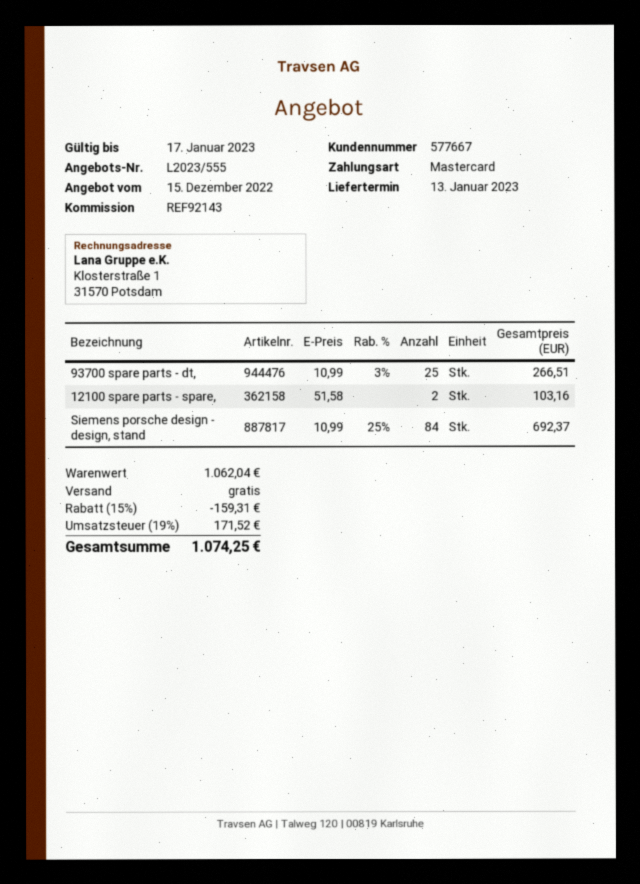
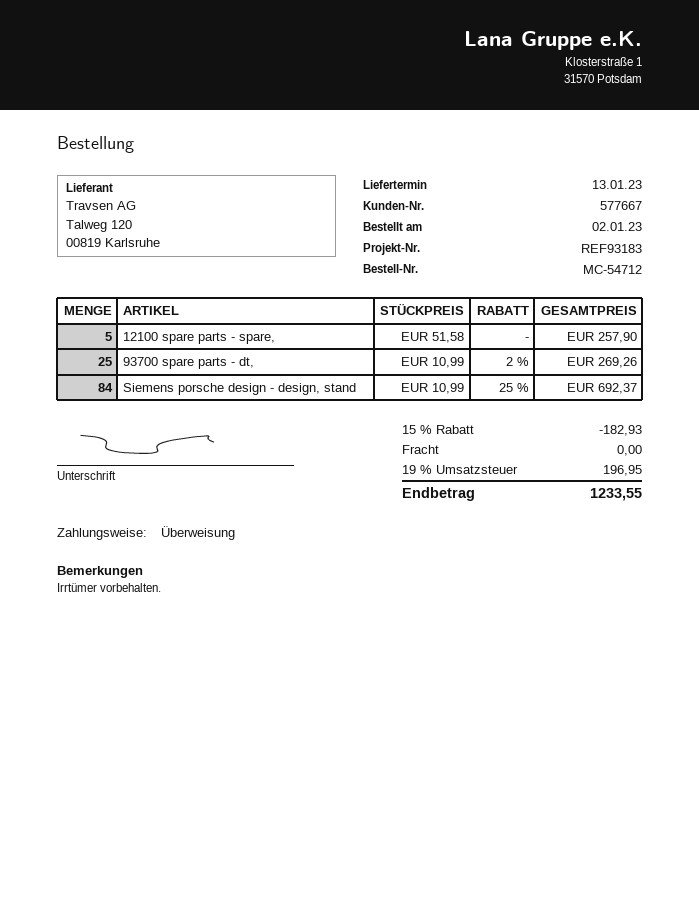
reference: REF92143 -> REF93183
payment method: Mastercard -> bank transfer
93700 spare parts - dt,: 25 x 10.99 - 3% = 266.51 -> 25 x 10.99 - 2% = 269.26
12100 spare parts - spare,: 2 x 51.58 = 103.16 -> 5 x 51.58 = 257.90
discount: 15% = 159.31 -> 15% = 182.93
tax: 19% = 171.52 -> 19% = 196.95
total: 1074.25 -> 1233.55

